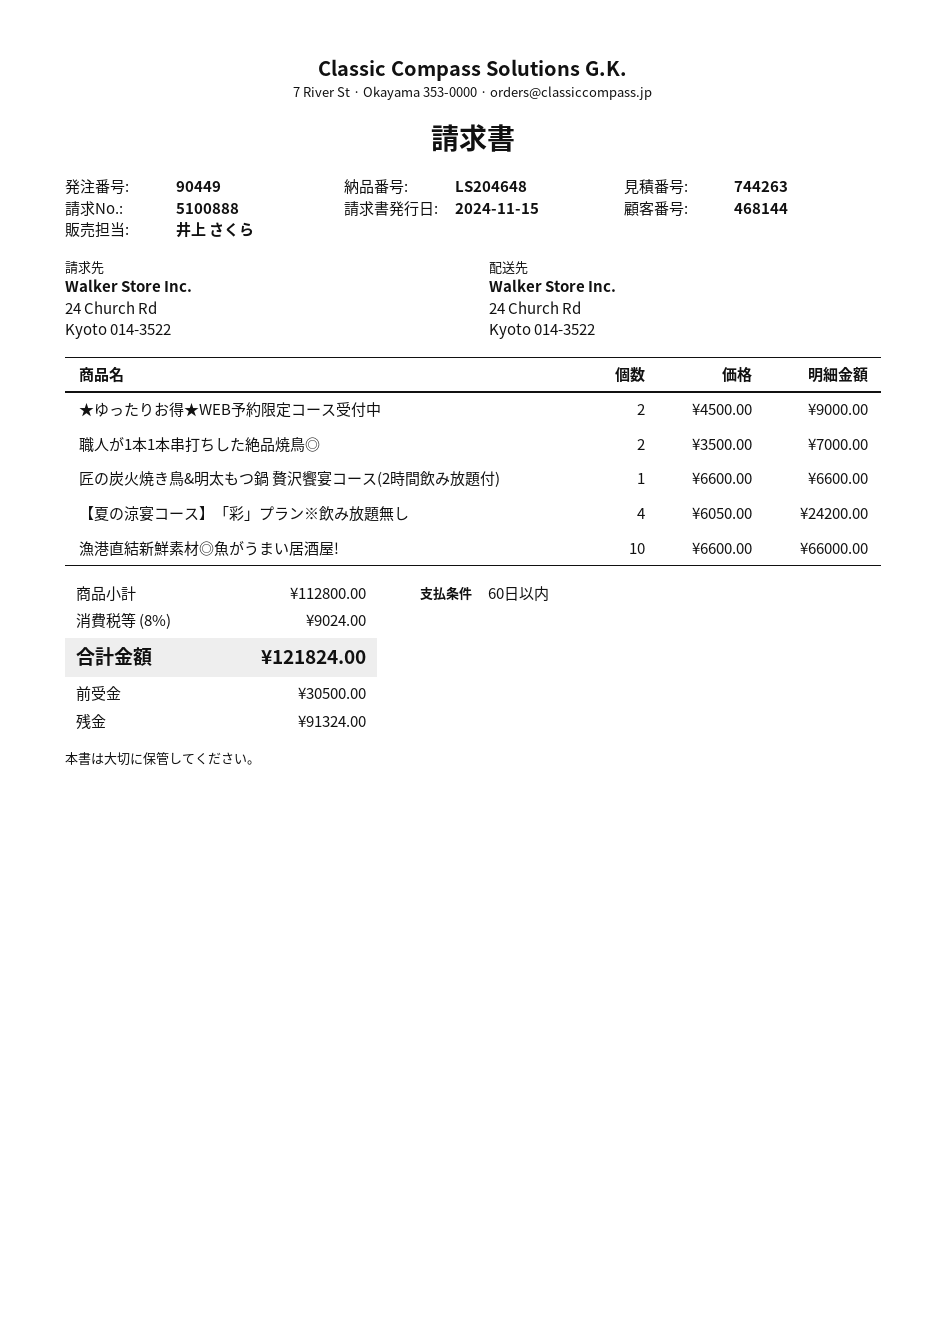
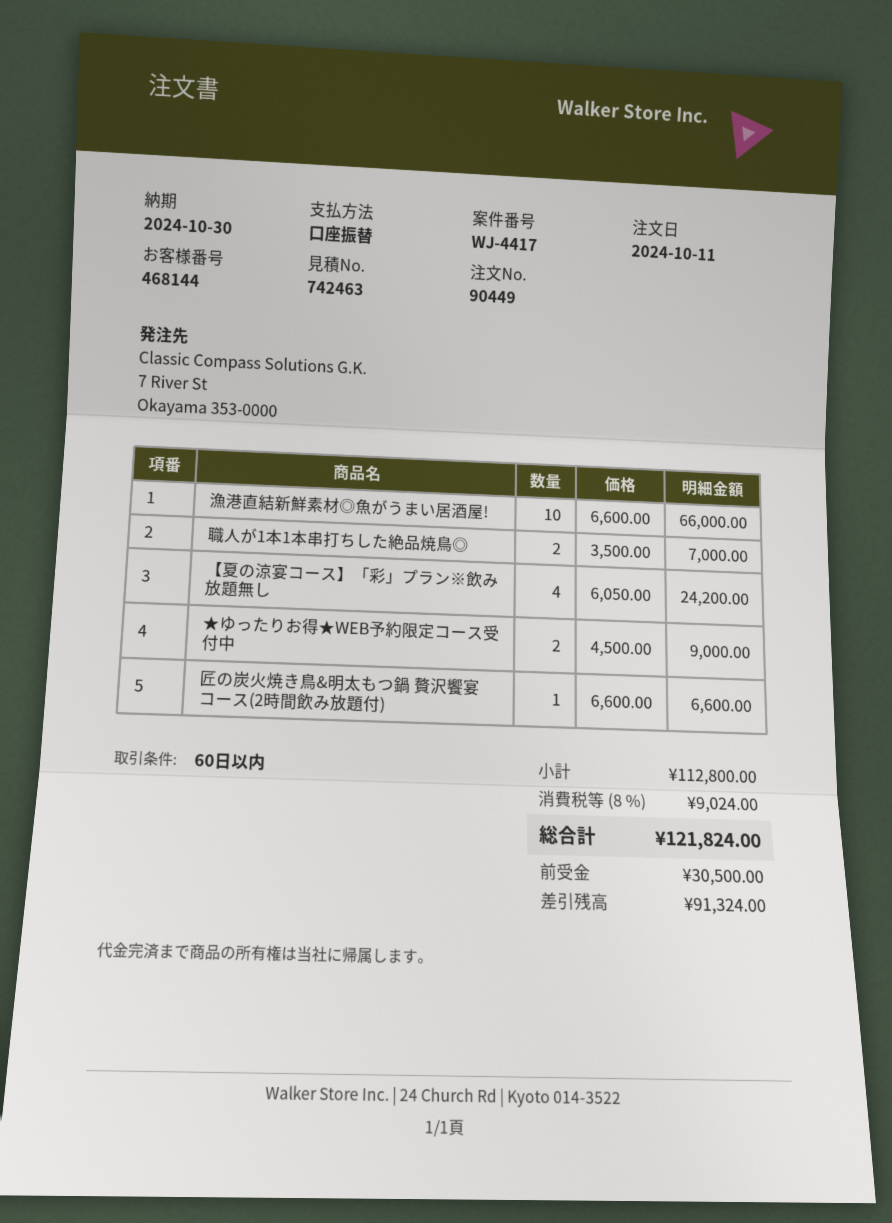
quote number: 744263 -> 742463

